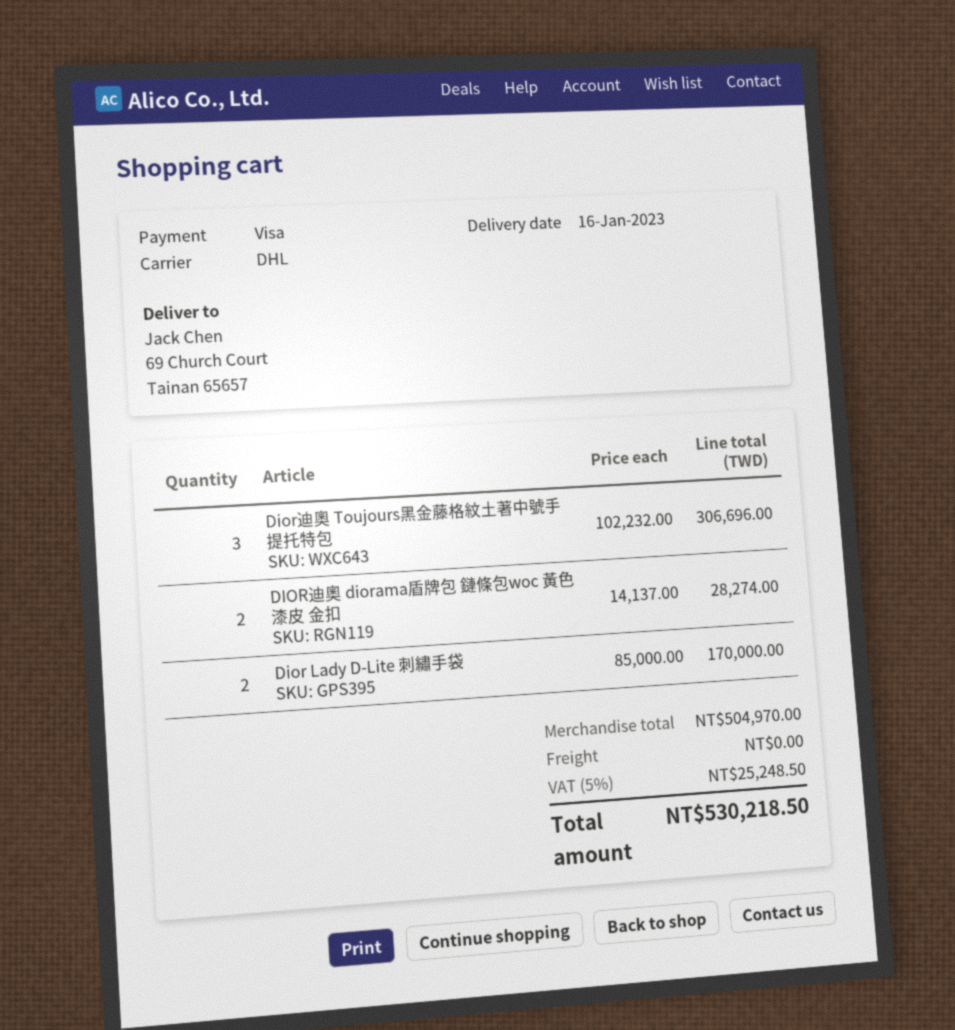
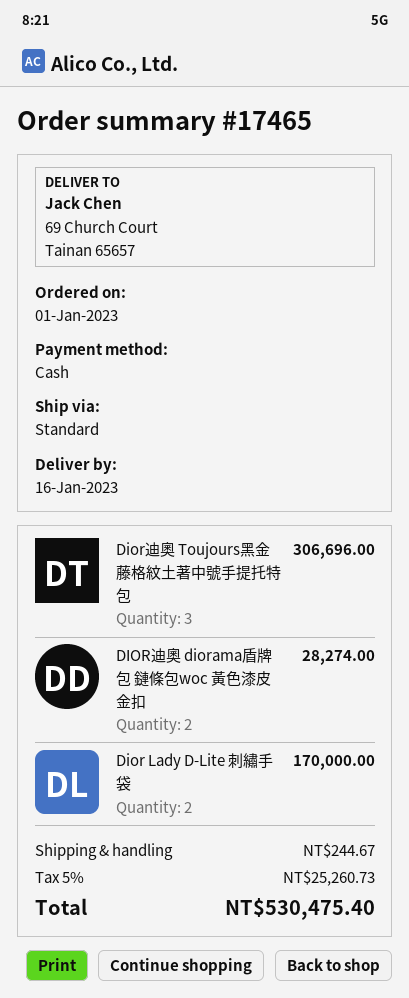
payment method: Visa -> cash
shipping method: DHL -> standard
shipping: 0.00 -> 244.67
tax: 5% = 25248.50 -> 5% = 25260.73
total: 530218.50 -> 530475.40

